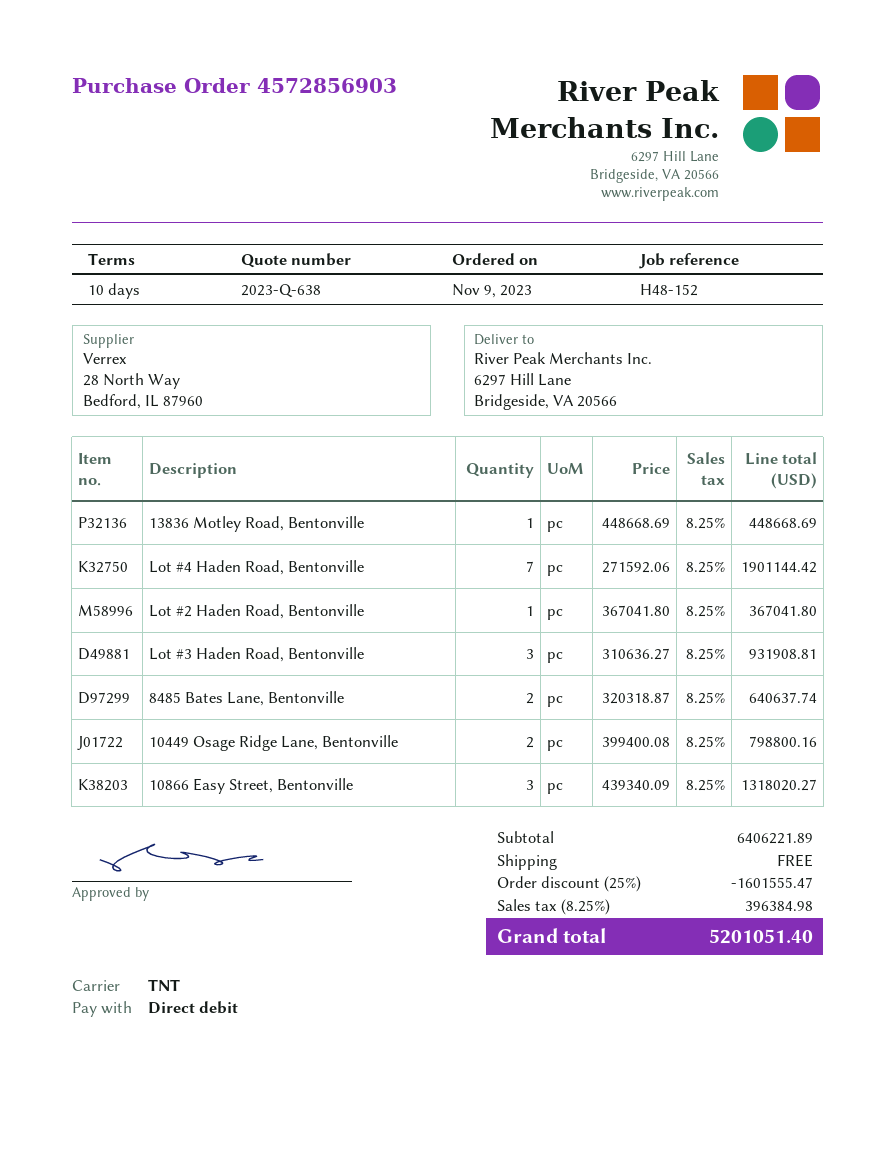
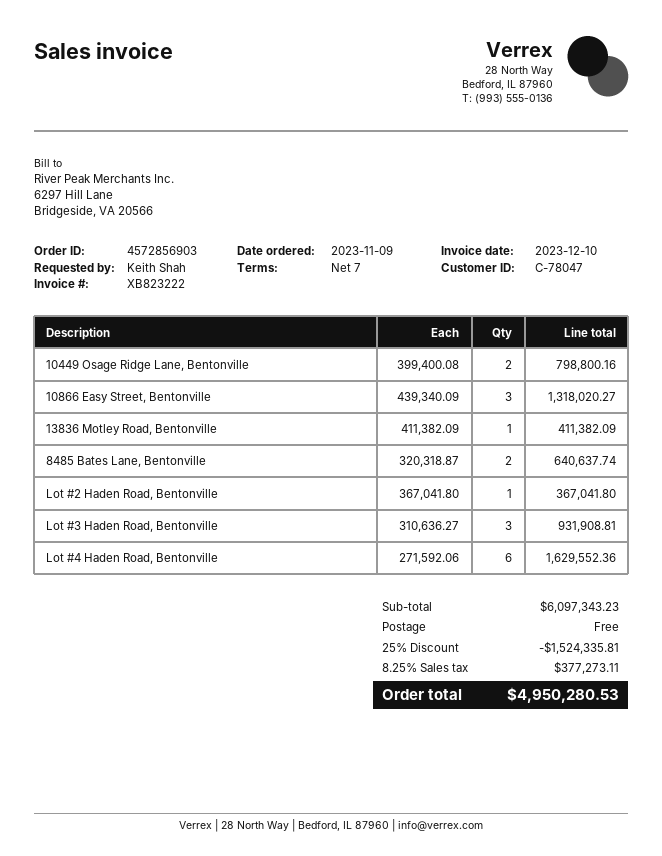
payment terms: 10 days -> 7 days
13836 Motley Road, Bentonville: 1 x 448668.69 = 448668.69 -> 1 x 411382.09 = 411382.09
Lot #4 Haden Road, Bentonville: 7 x 271592.06 = 1901144.42 -> 6 x 271592.06 = 1629552.36
subtotal: 6406221.89 -> 6097343.23
discount: 25% = 1601555.47 -> 25% = 1524335.81
tax: 8.25% = 396384.98 -> 8.25% = 377273.11
total: 5201051.40 -> 4950280.53

